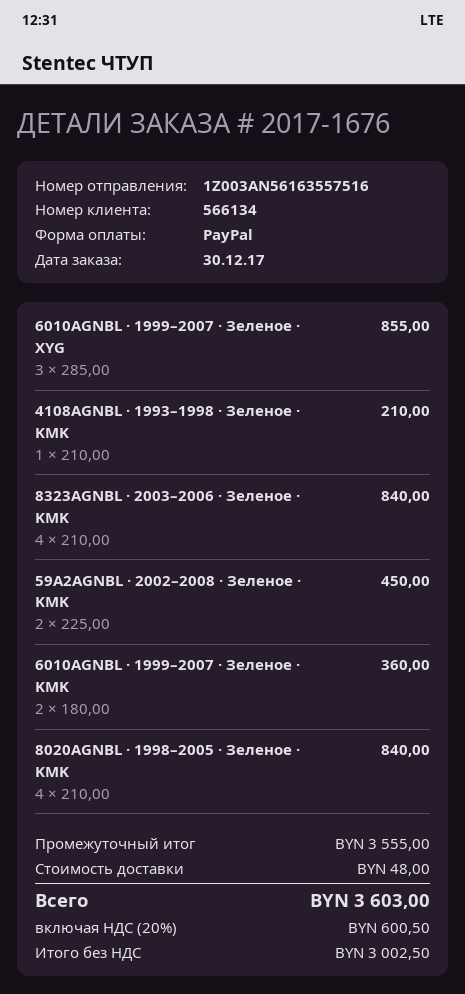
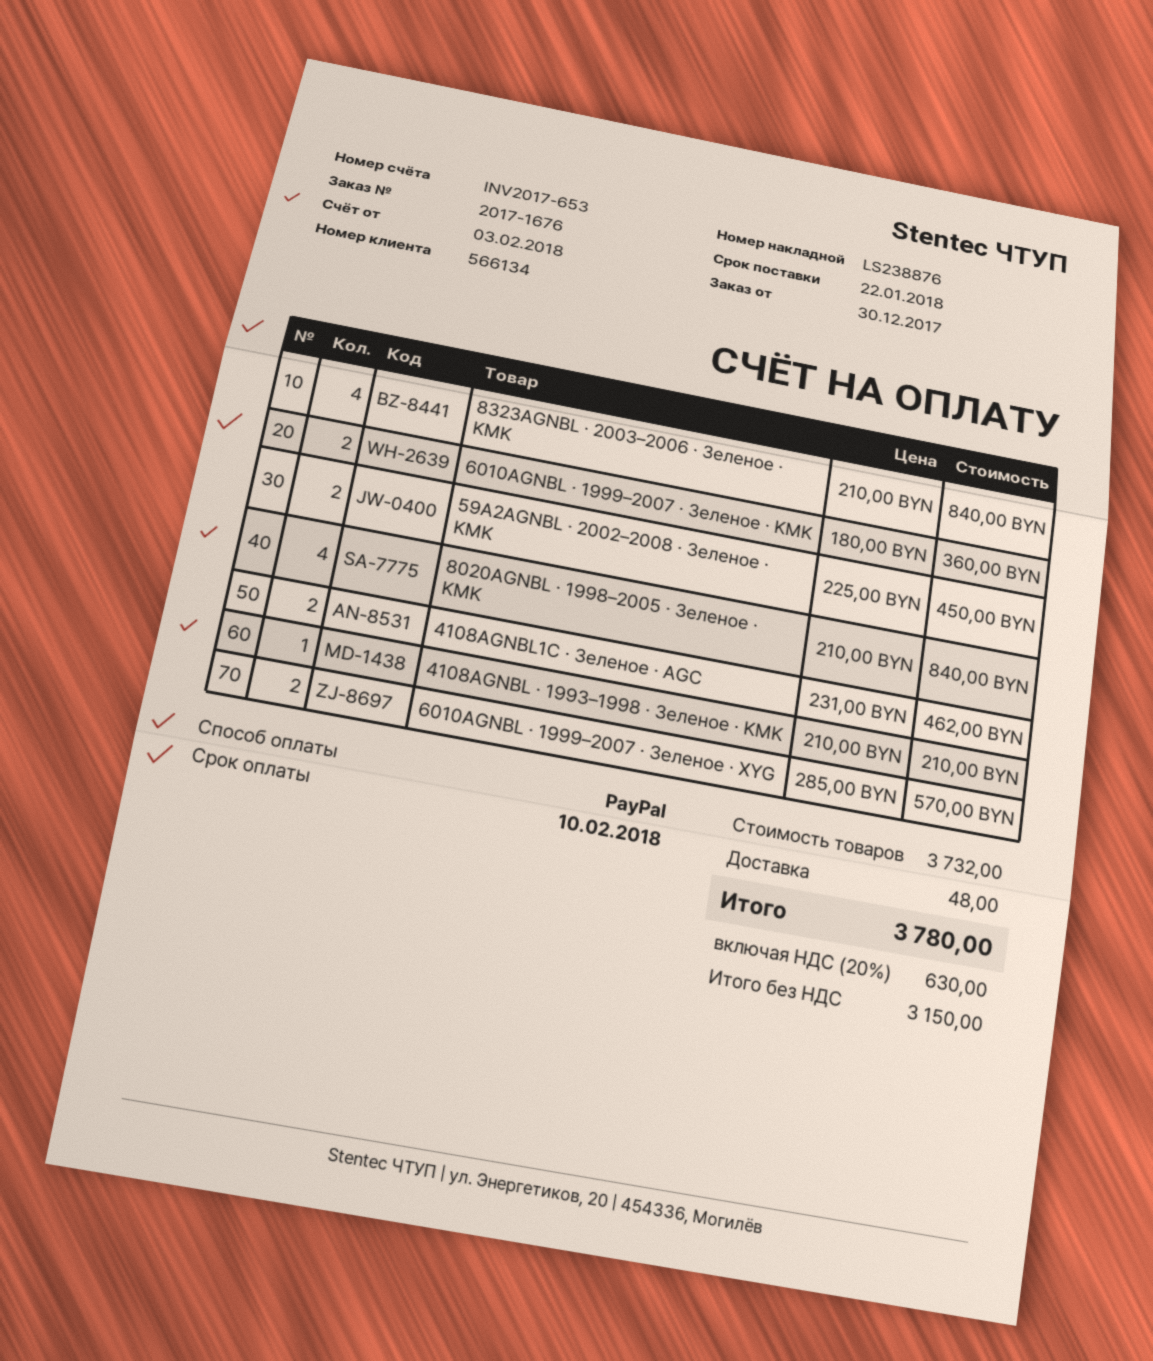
6010AGNBL · 1999–2007 · Зеленое · XYG: 3 x 285.00 = 855.00 -> 2 x 285.00 = 570.00
4108AGNBL1C · Зеленое · AGC: none -> 2 x 231.00 = 462.00
subtotal: 3555.00 -> 3732.00
net: 3002.50 -> 3150.00
tax: 20% = 600.50 -> 20% = 630.00
total: 3603.00 -> 3780.00

